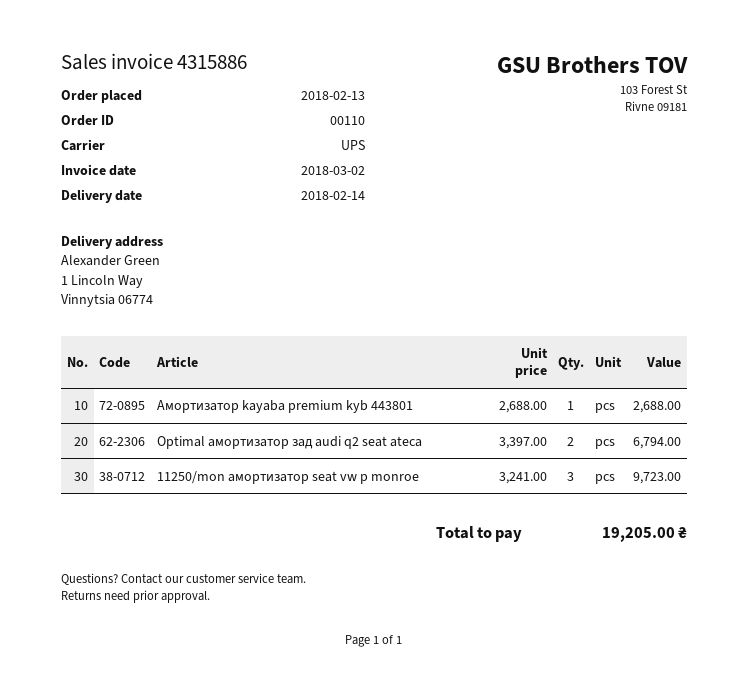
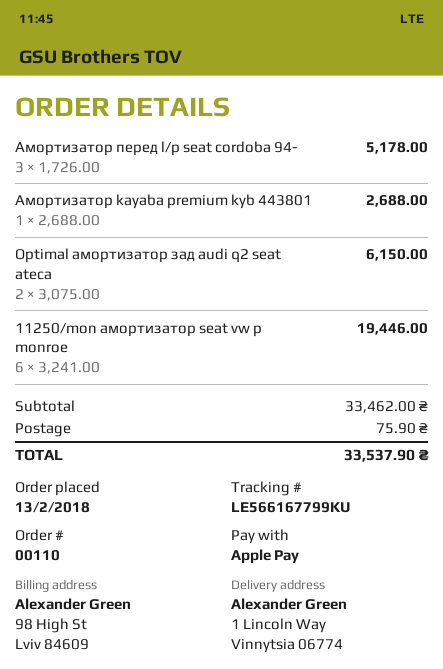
Optimal амортизатор зад audi q2 seat ateca: 2 x 3397.00 = 6794.00 -> 2 x 3075.00 = 6150.00
11250/mon амортизатор seat vw p monroe: 3 x 3241.00 = 9723.00 -> 6 x 3241.00 = 19446.00
Амортизатор перед l/p seat cordoba 94-: none -> 3 x 1726.00 = 5178.00
shipping: none -> 75.90
total: 19205.00 -> 33537.90

